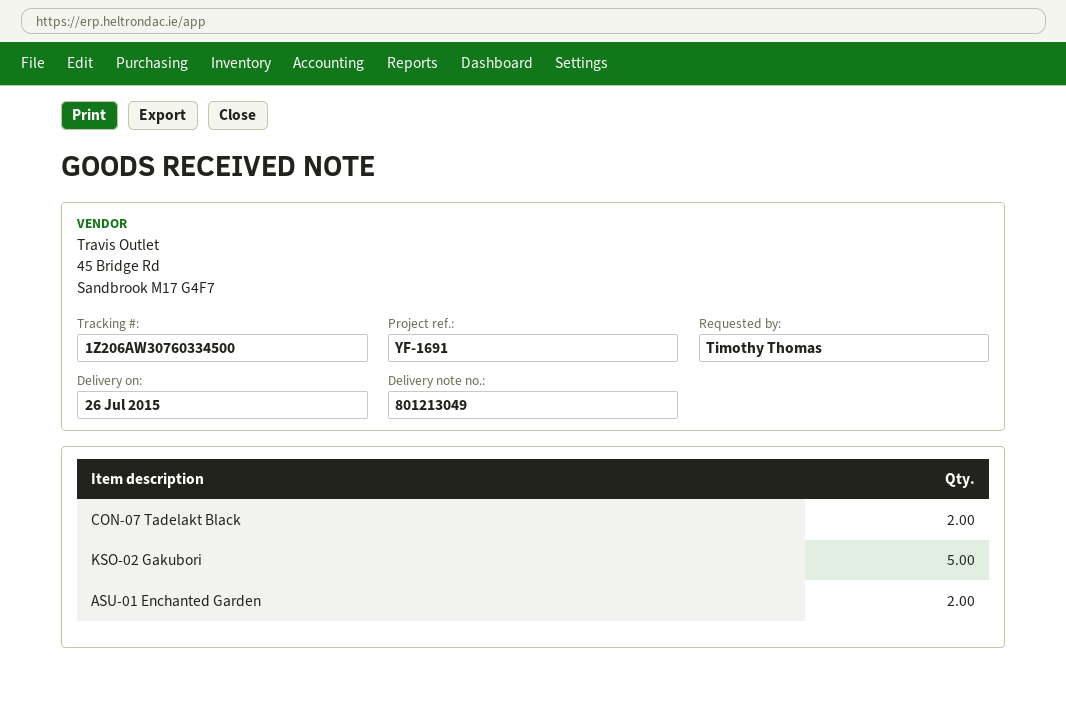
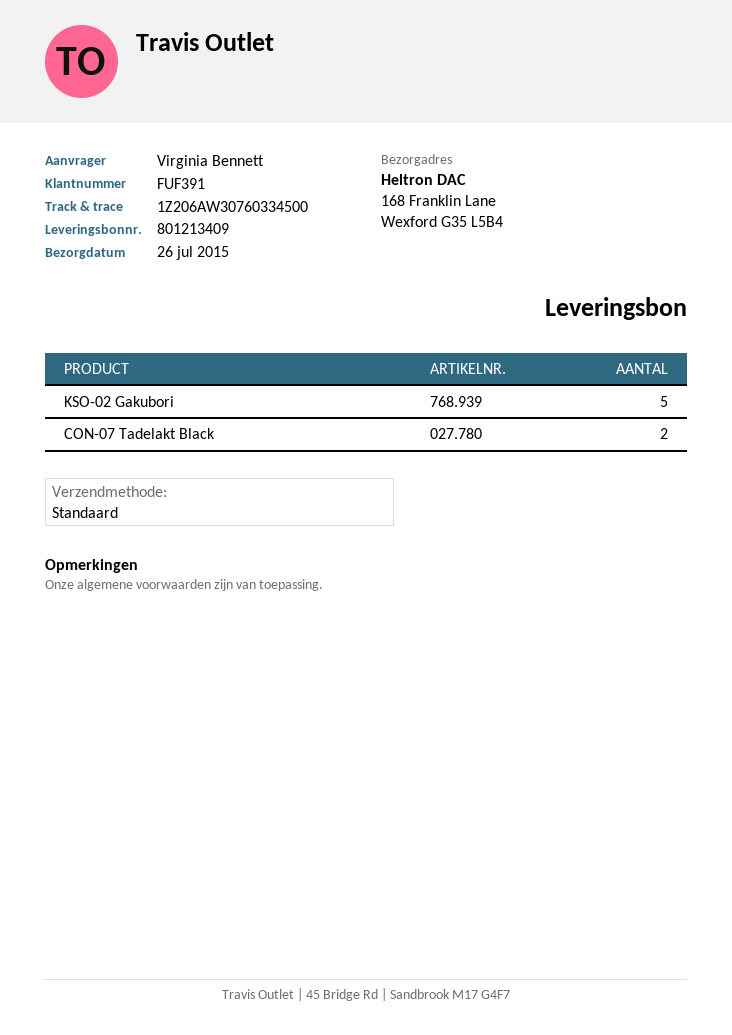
delivery note number: 801213049 -> 801213409
ordered by: Timothy Thomas -> Virginia Bennett
ASU-01 Enchanted Garden: 2 -> none

